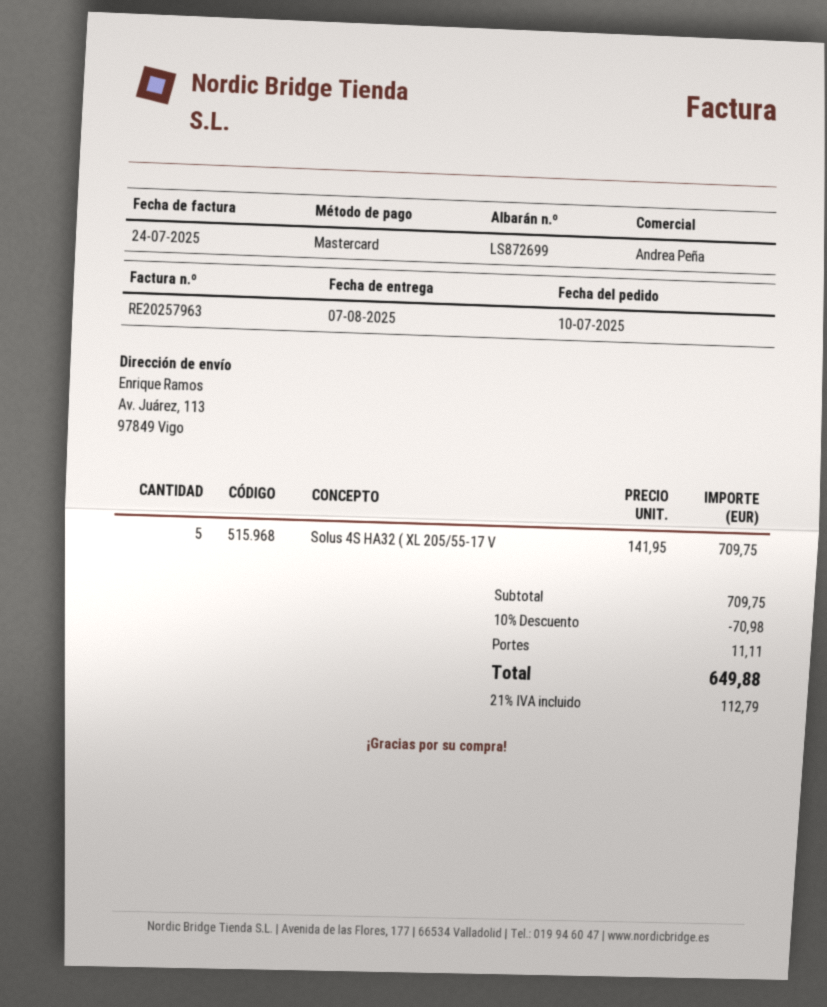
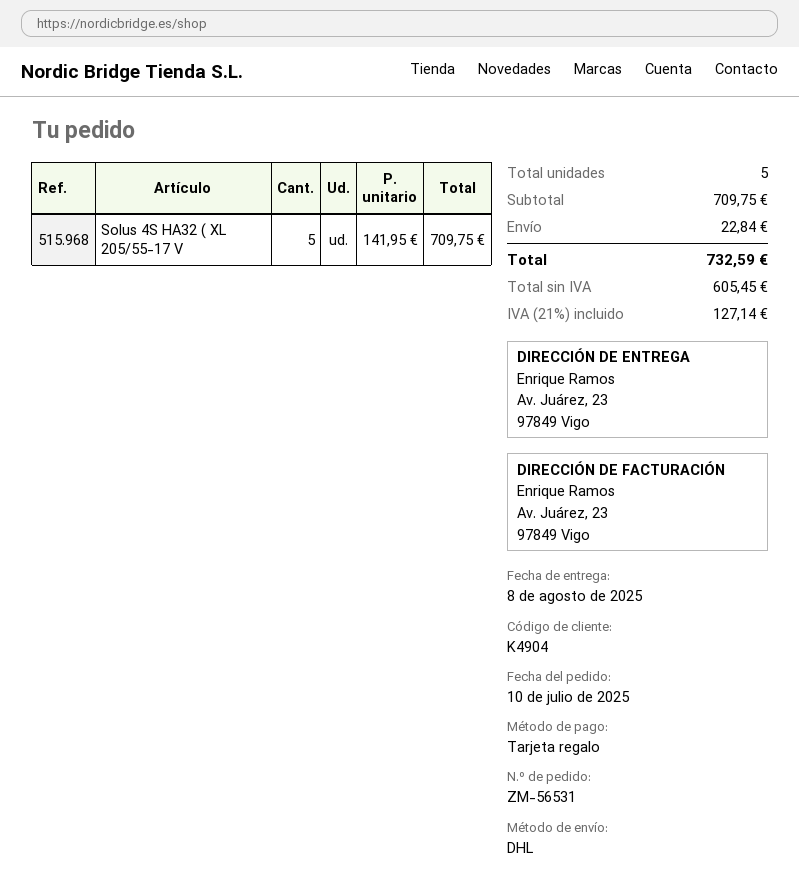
delivery date: 2025-08-07 -> 2025-08-08
payment method: Mastercard -> gift card
ship to: Av. Juárez, 113, 97849 Vigo -> Av. Juárez, 23, 97849 Vigo
discount: 10% = 70.98 -> none
shipping: 11.11 -> 22.84
tax: 21% = 112.79 -> 21% = 127.14
total: 649.88 -> 732.59

